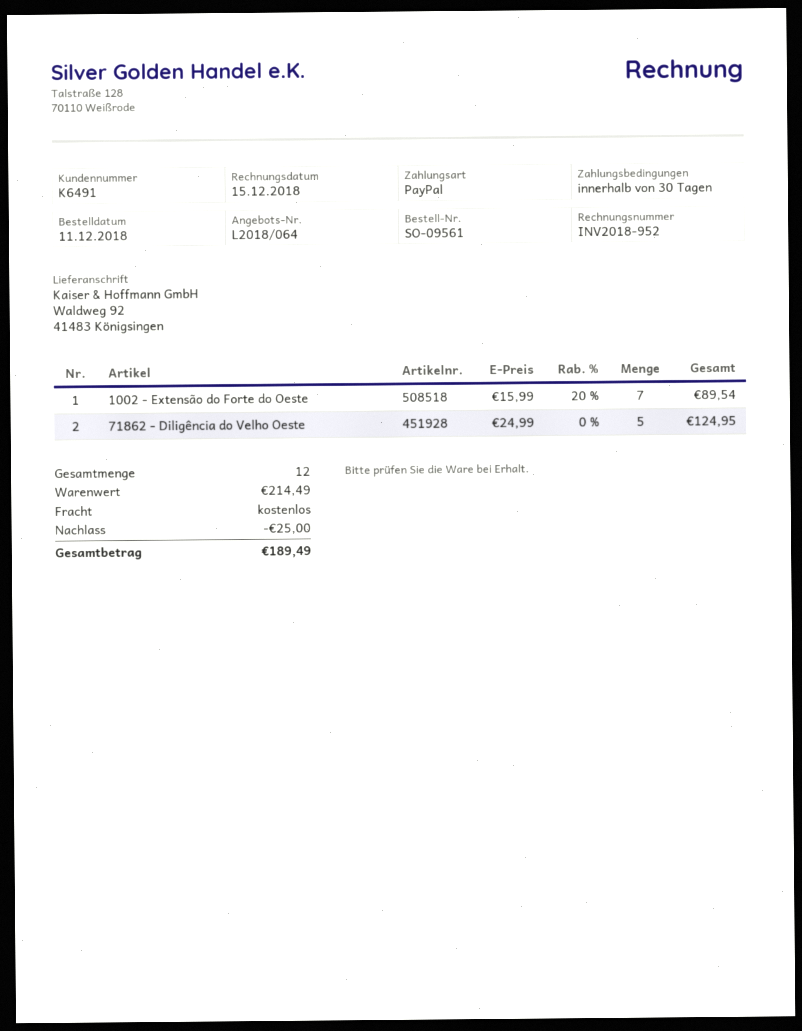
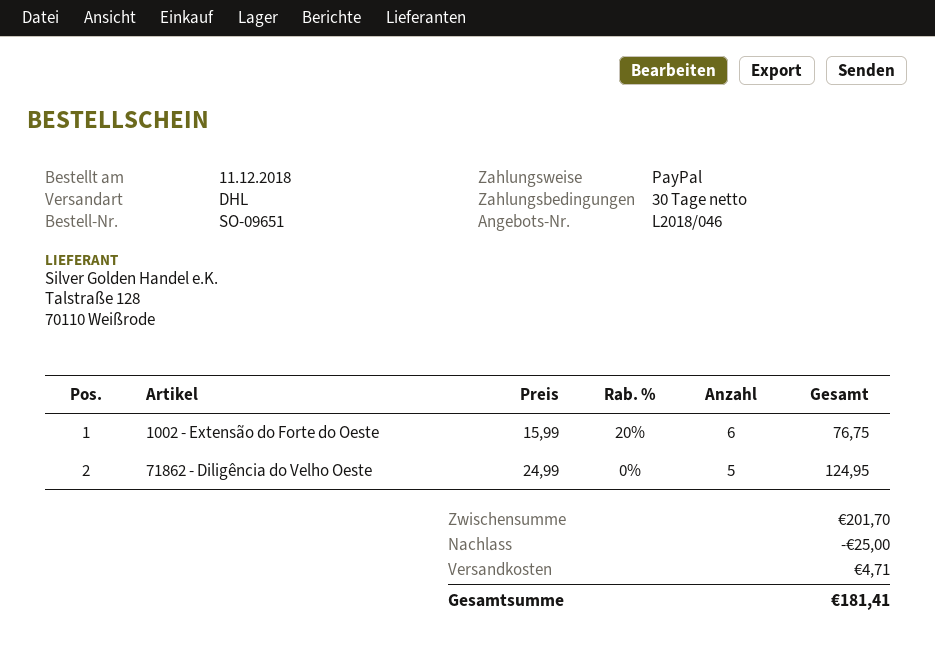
quote number: L2018/064 -> L2018/046
order number: SO-09561 -> SO-09651
1002 - Extensão do Forte do Oeste: 7 x 15.99 - 20% = 89.54 -> 6 x 15.99 - 20% = 76.75
subtotal: 214.49 -> 201.70
shipping: 0.00 -> 4.71
total: 189.49 -> 181.41

